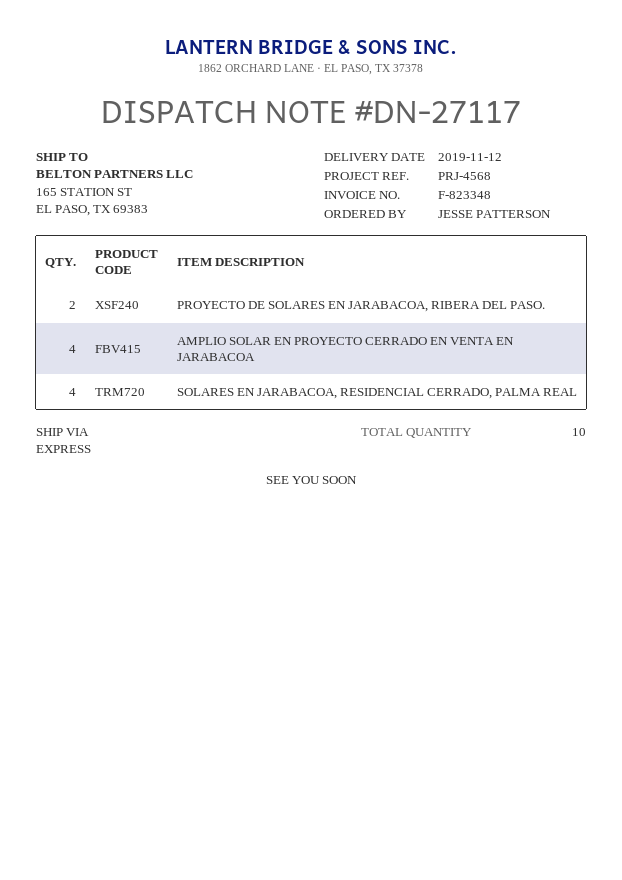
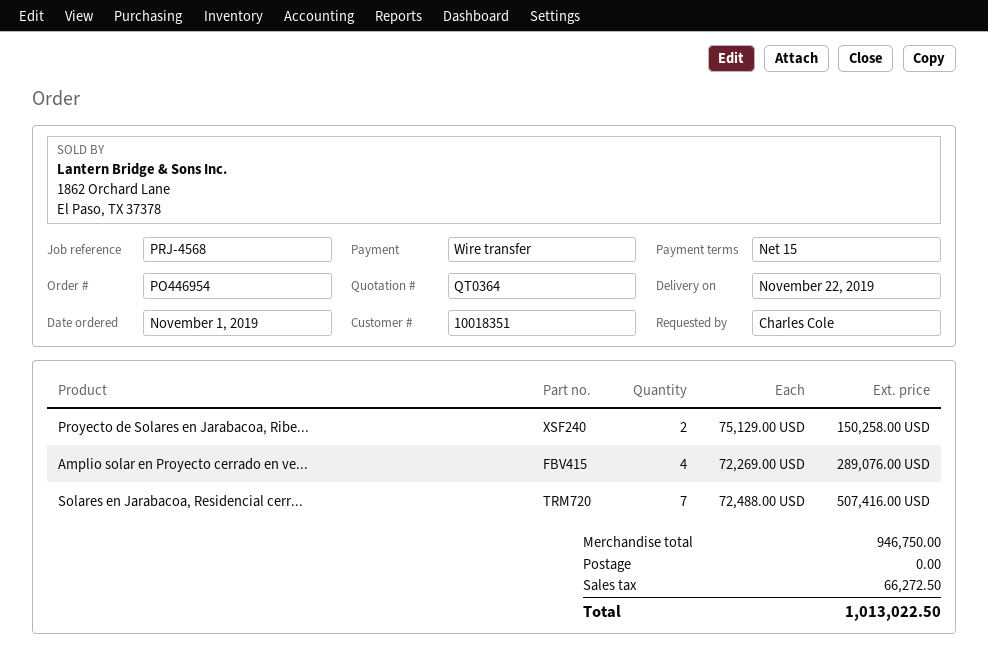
delivery date: 2019-11-12 -> 2019-11-22
ordered by: JESSE PATTERSON -> Charles Cole
SOLARES EN JARABACOA, RESIDENCIAL CERRADO, PALMA REAL: 4 -> 7

